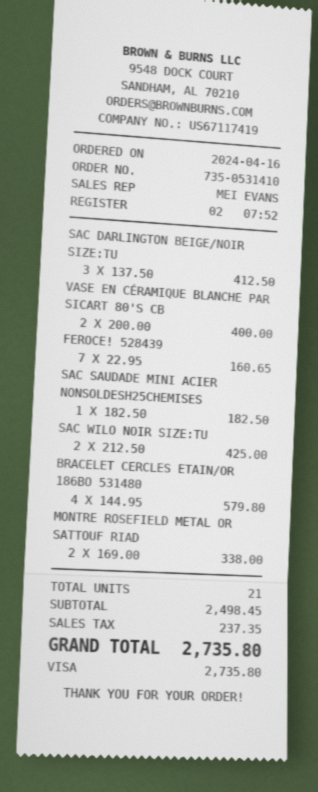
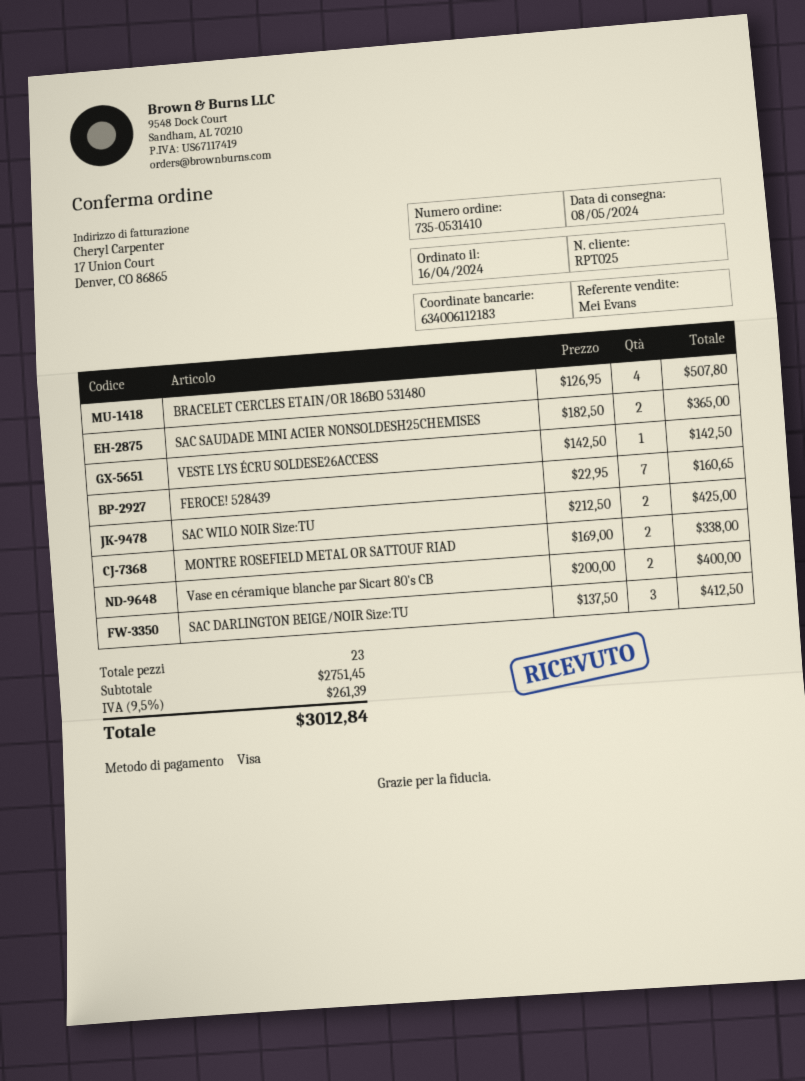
SAC SAUDADE MINI ACIER NONSOLDESH25CHEMISES: 1 x 182.50 = 182.50 -> 2 x 182.50 = 365.00
BRACELET CERCLES ETAIN/OR 186BO 531480: 4 x 144.95 = 579.80 -> 4 x 126.95 = 507.80
VESTE LYS ÉCRU SOLDESE26ACCESS: none -> 1 x 142.50 = 142.50
total quantity: 21 -> 23
subtotal: 2498.45 -> 2751.45
tax: 237.35 -> 261.39
total: 2735.80 -> 3012.84

